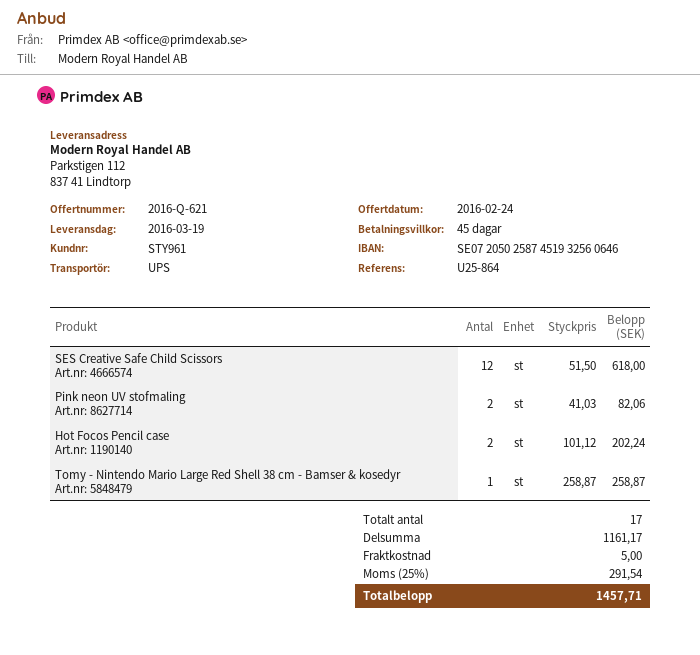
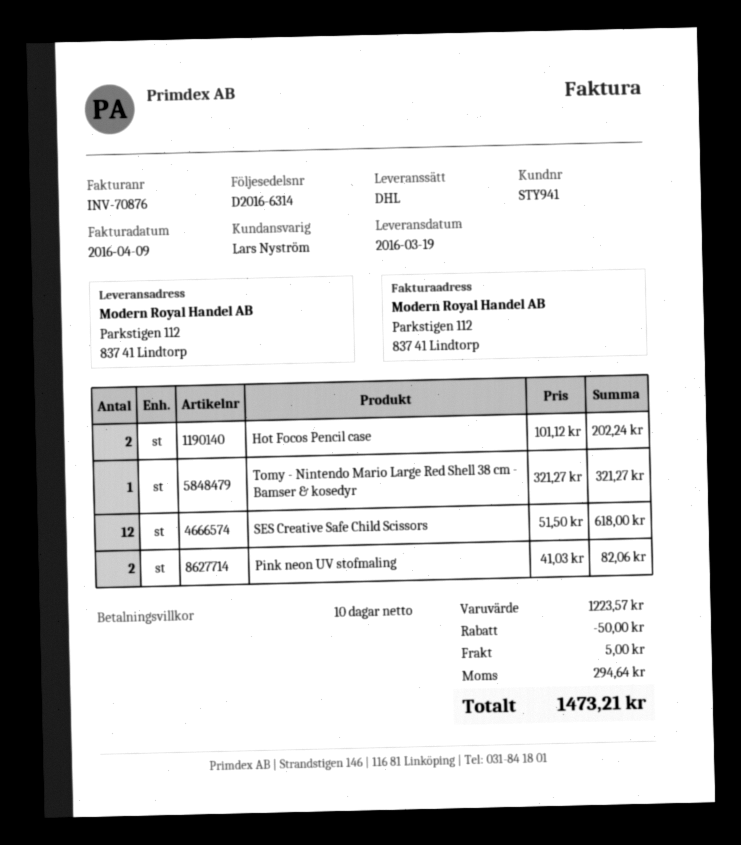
payment terms: 45 days -> 10 days
customer number: STY961 -> STY941
shipping method: UPS -> DHL
Tomy - Nintendo Mario Large Red Shell 38 cm - Bamser & kosedyr: 1 x 258.87 = 258.87 -> 1 x 321.27 = 321.27
subtotal: 1161.17 -> 1223.57
discount: none -> 50.00
tax: 291.54 -> 294.64
total: 1457.71 -> 1473.21

